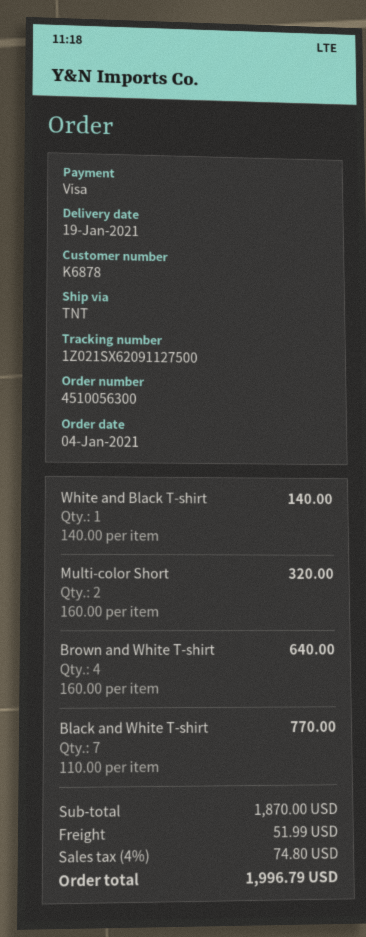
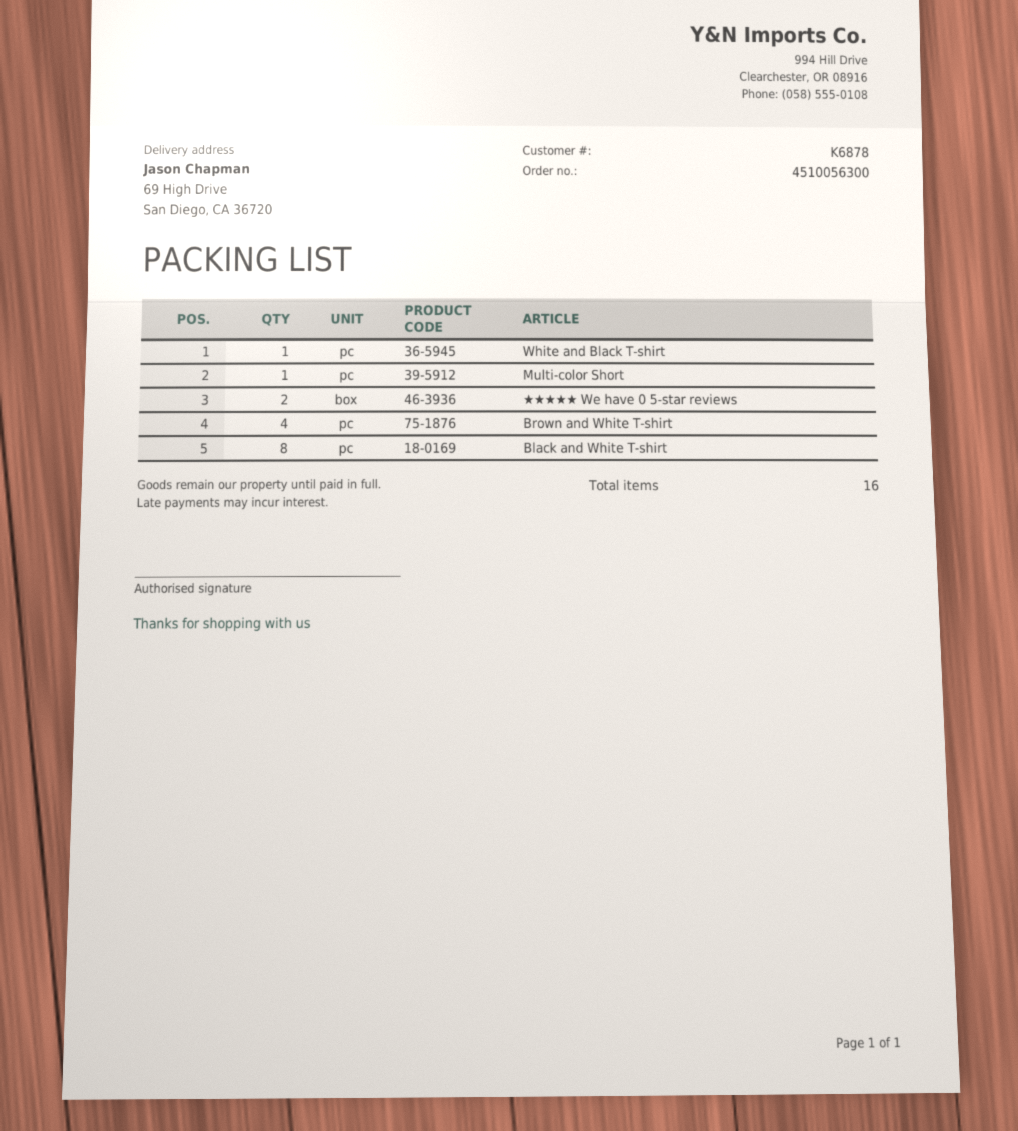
Multi-color Short: 2 -> 1
Black and White T-shirt: 7 -> 8
★★★★★ We have 0 5-star reviews: none -> 2

